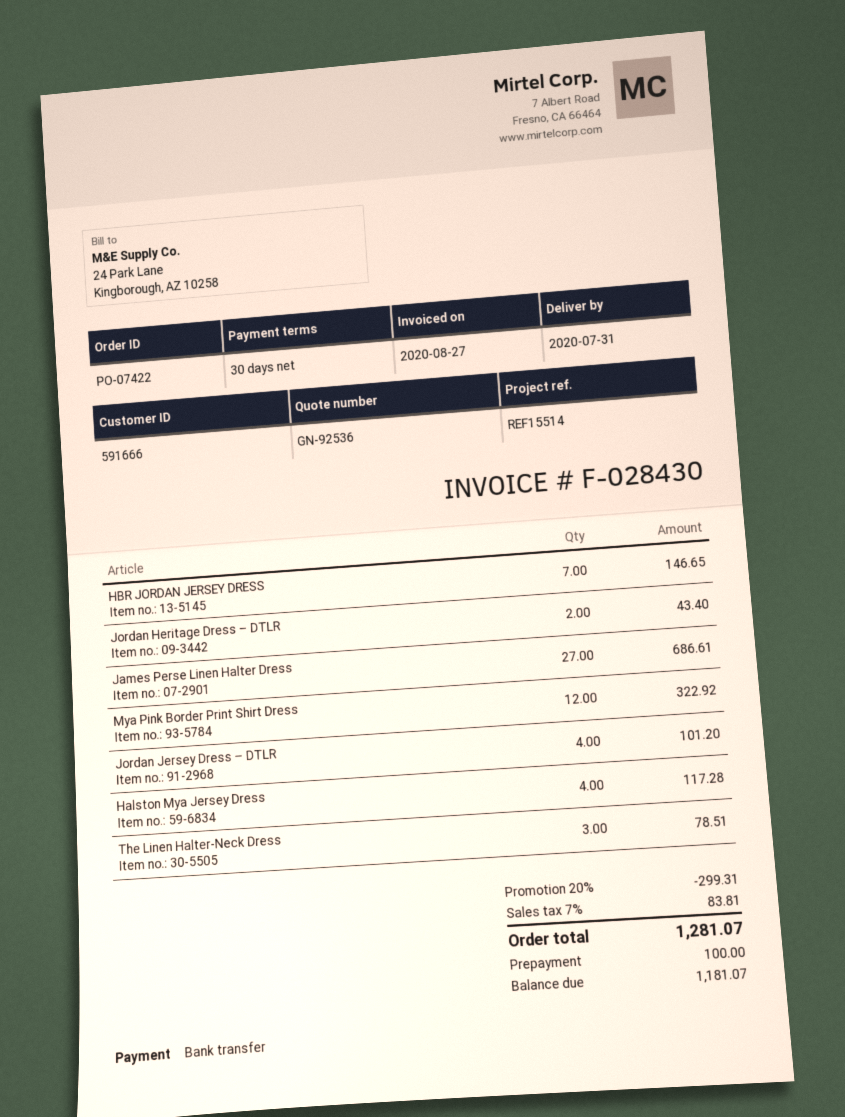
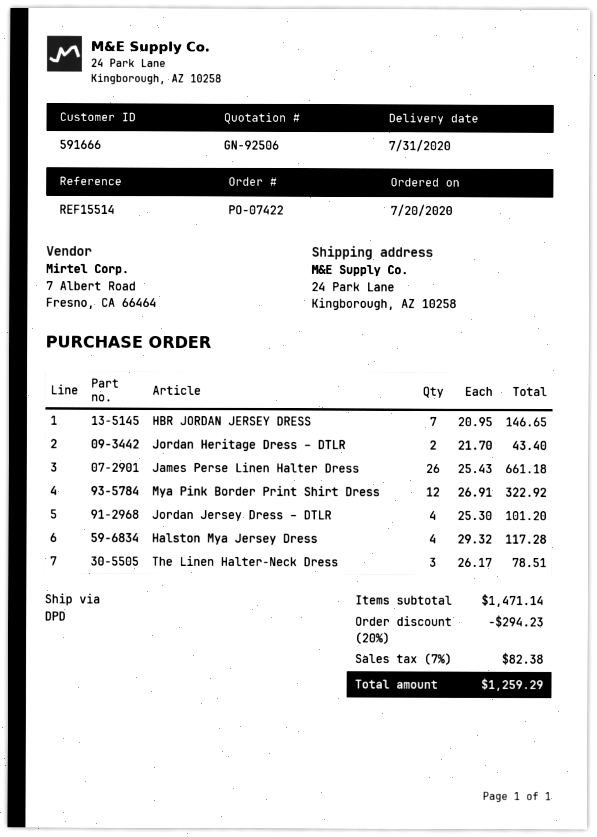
quote number: GN-92536 -> GN-92506
James Perse Linen Halter Dress: 27 for 686.61 -> 26 for 661.18
discount: 20% = 299.31 -> 20% = 294.23
tax: 7% = 83.81 -> 7% = 82.38
total: 1281.07 -> 1259.29

